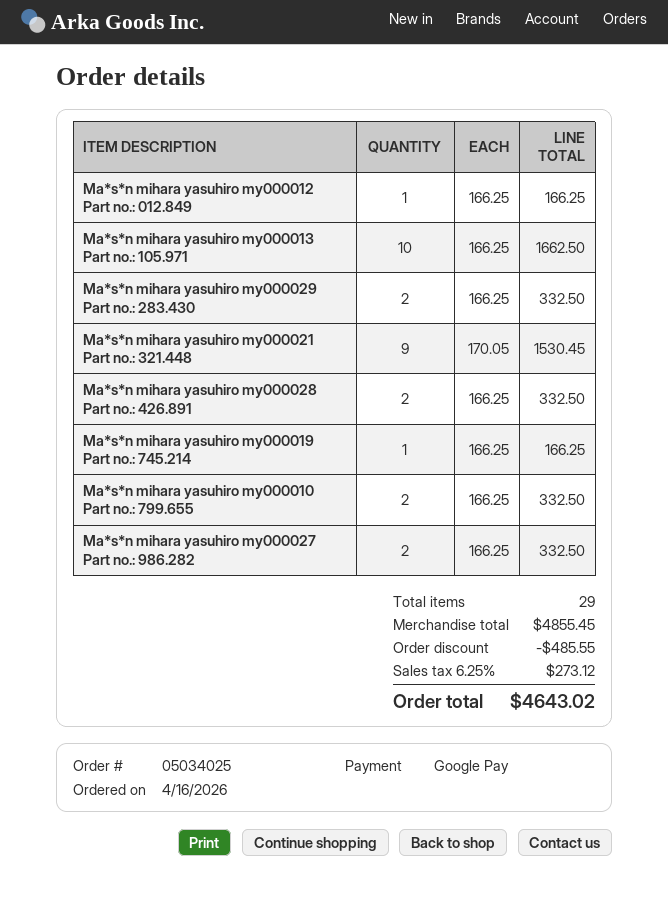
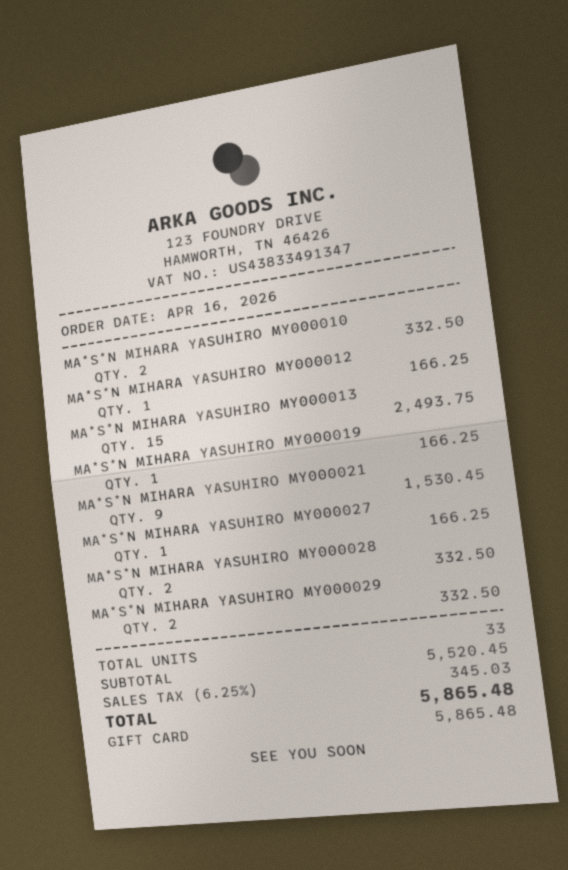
payment method: Google Pay -> gift card
Ma*s*n mihara yasuhiro my000013: 10 for 1662.50 -> 15 for 2493.75
Ma*s*n mihara yasuhiro my000027: 2 for 332.50 -> 1 for 166.25
total quantity: 29 -> 33
subtotal: 4855.45 -> 5520.45
discount: 485.55 -> none
tax: 6.25% = 273.12 -> 6.25% = 345.03
total: 4643.02 -> 5865.48

